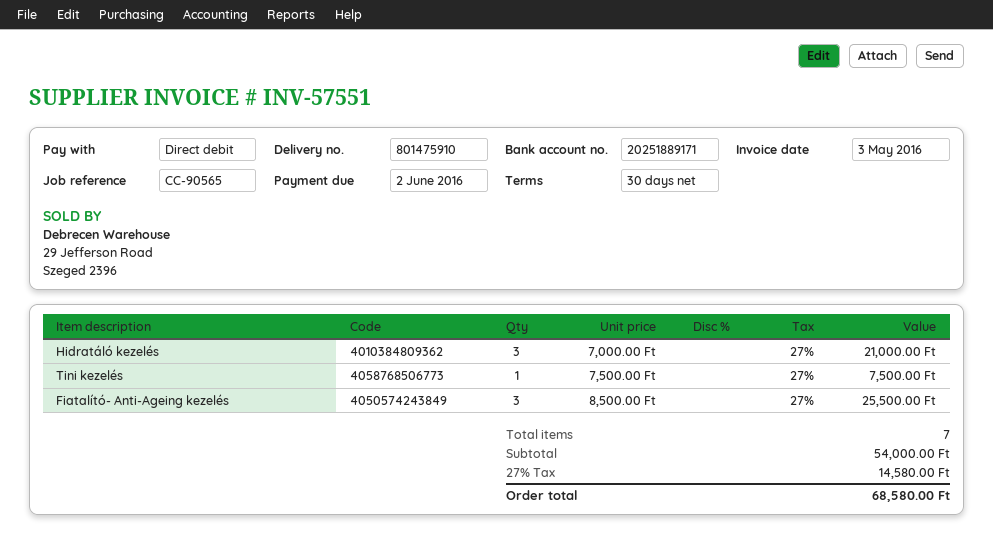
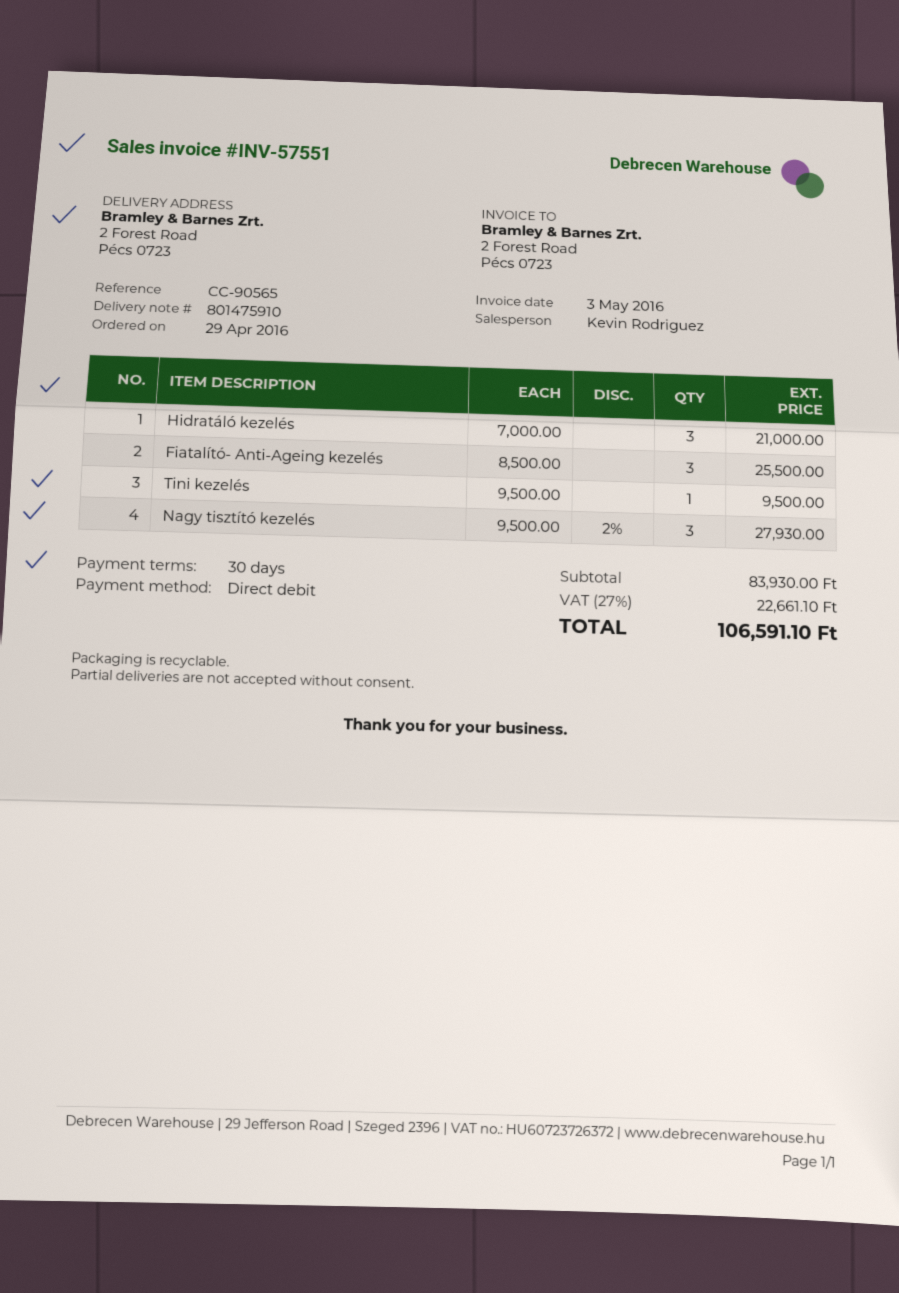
Tini kezelés: 1 x 7500.00 = 7500.00 -> 1 x 9500.00 = 9500.00
Nagy tisztító kezelés: none -> 3 x 9500.00 - 2% = 27930.00
subtotal: 54000.00 -> 83930.00
tax: 27% = 14580.00 -> 27% = 22661.10
total: 68580.00 -> 106591.10

